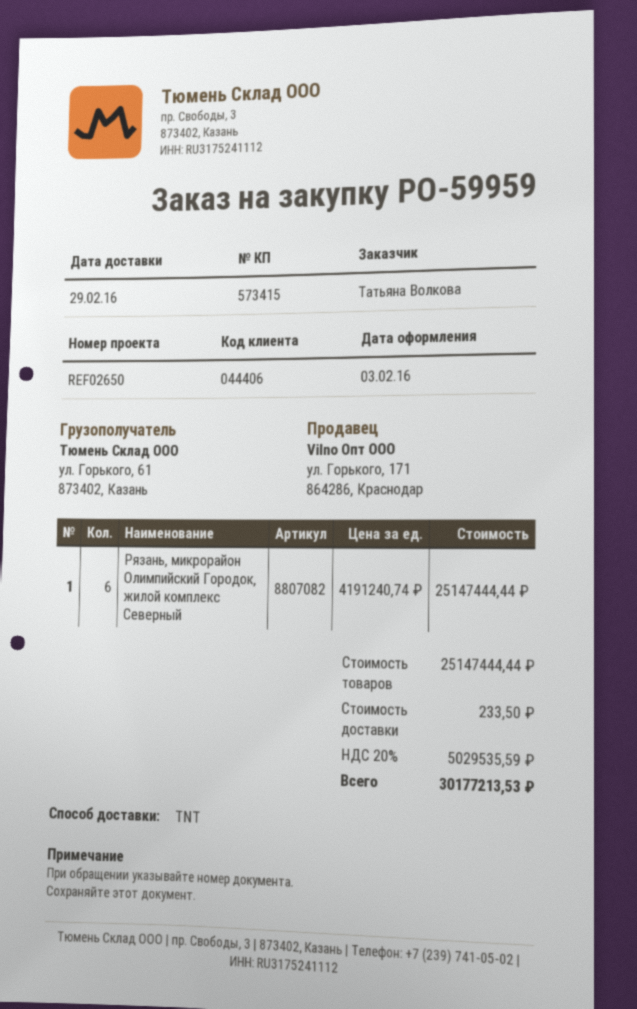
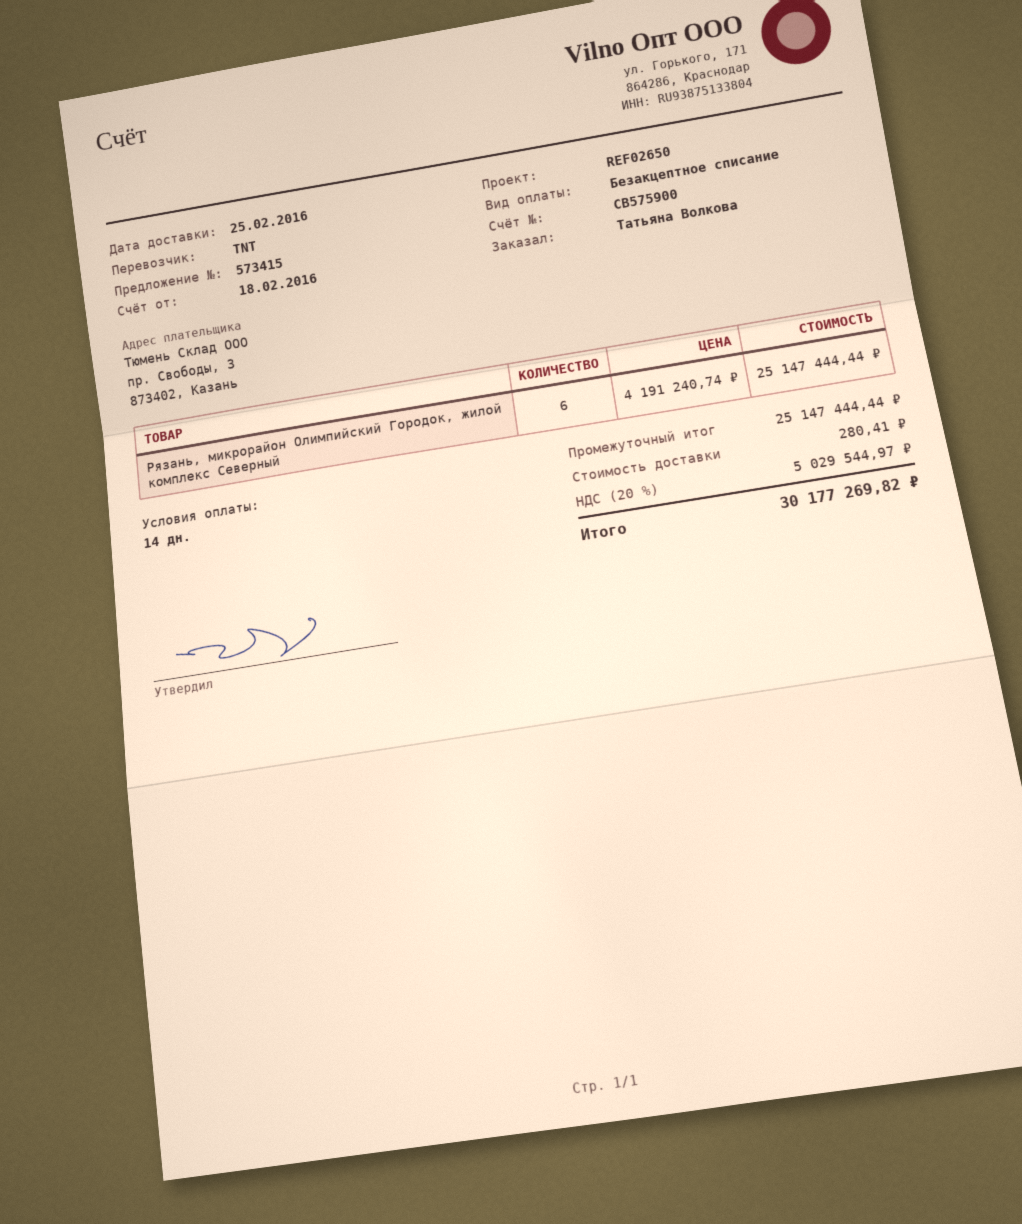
delivery date: 2016-02-29 -> 2016-02-25
shipping: 233.50 -> 280.41
tax: 20% = 5029535.59 -> 20% = 5029544.97
total: 30177213.53 -> 30177269.82

